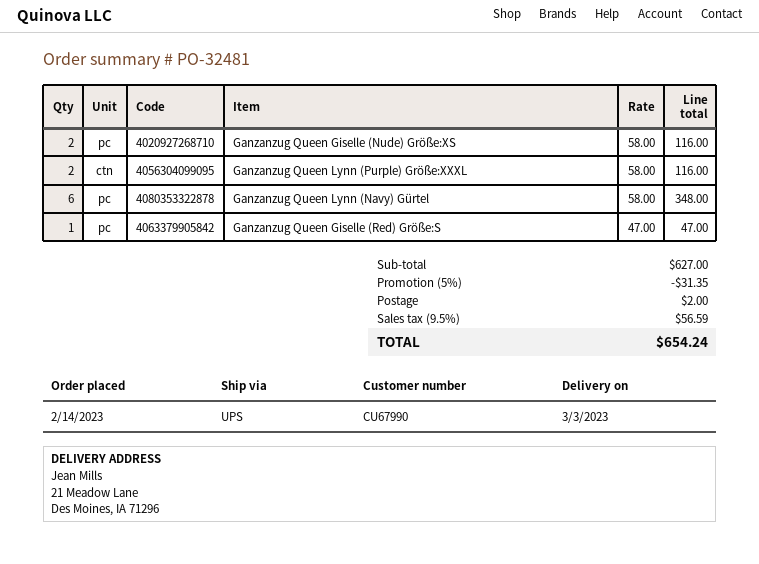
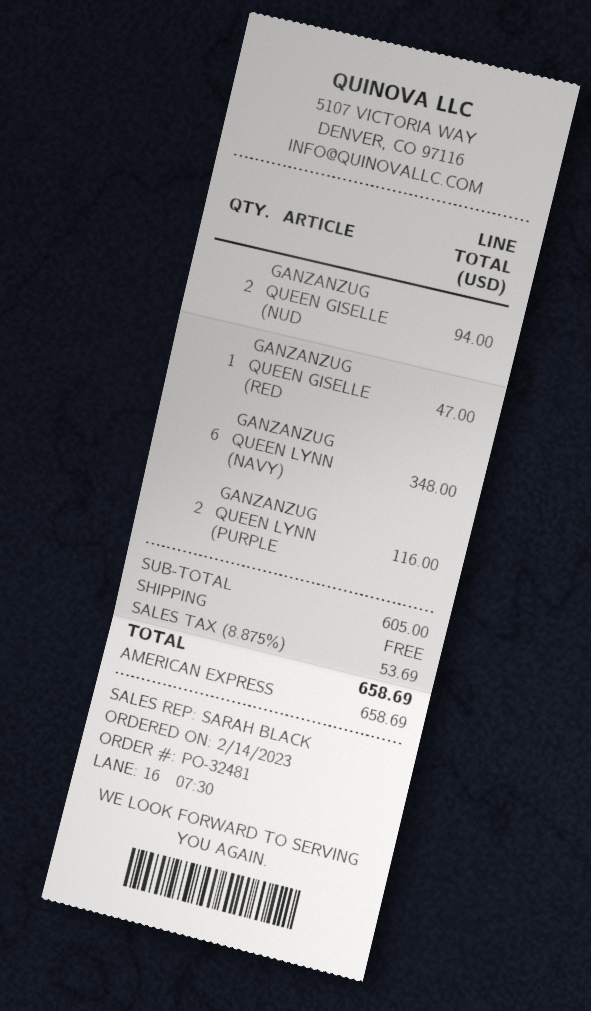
Ganzanzug Queen Giselle (Nude) Größe:XS: 2 for 116.00 -> 2 for 94.00
subtotal: 627.00 -> 605.00
discount: 5% = 31.35 -> none
shipping: 2.00 -> 0.00
tax: 9.5% = 56.59 -> 8.875% = 53.69
total: 654.24 -> 658.69

